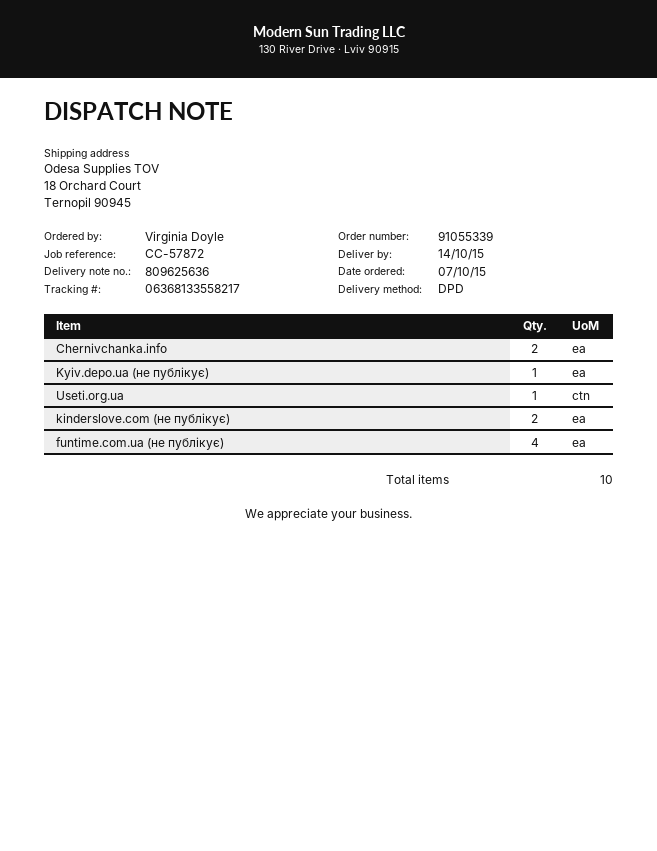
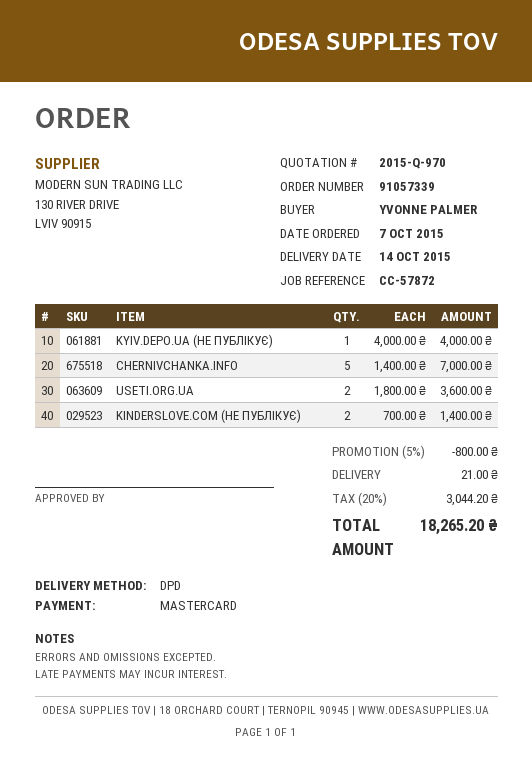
order number: 91055339 -> 91057339
ordered by: Virginia Doyle -> YVONNE PALMER
Chernivchanka.info: 2 -> 5
Useti.org.ua: 1 -> 2
funtime.com.ua (не публікує): 4 -> none

